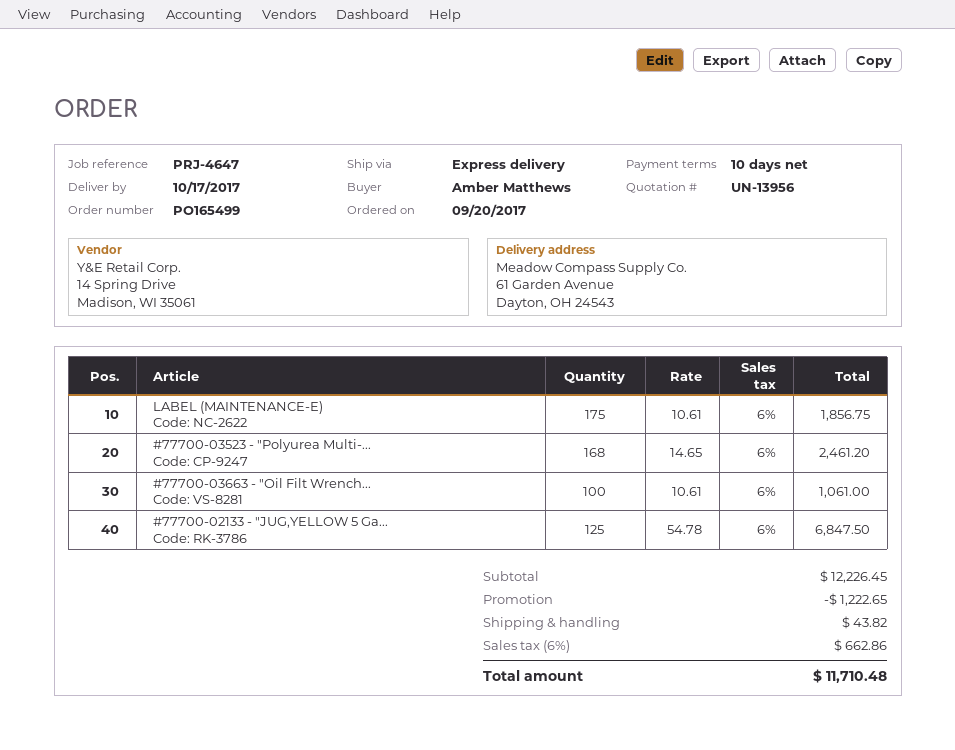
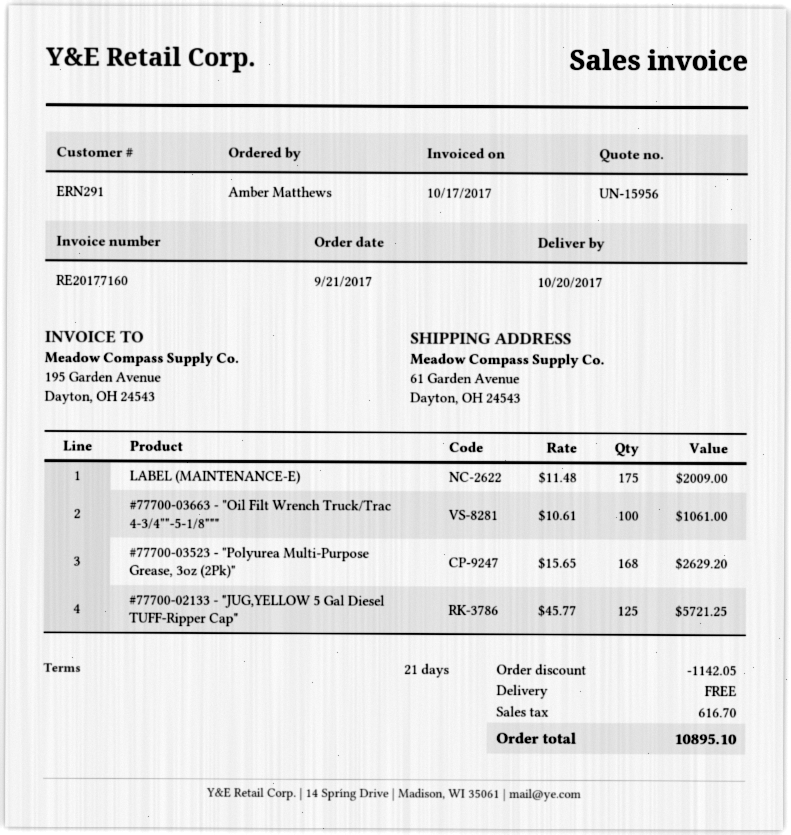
quote number: UN-13956 -> UN-15956
order date: 2017-09-20 -> 2017-09-21
delivery date: 2017-10-17 -> 2017-10-20
payment terms: 10 days -> 21 days
LABEL (MAINTENANCE-E): 175 x 10.61 = 1856.75 -> 175 x 11.48 = 2009.00
#77700-03523 - "Polyurea Multi-...: 168 x 14.65 = 2461.20 -> 168 x 15.65 = 2629.20
#77700-02133 - "JUG,YELLOW 5 Ga...: 125 x 54.78 = 6847.50 -> 125 x 45.77 = 5721.25
discount: 1222.65 -> 1142.05
shipping: 43.82 -> 0.00
tax: 662.86 -> 616.70
total: 11710.48 -> 10895.10

